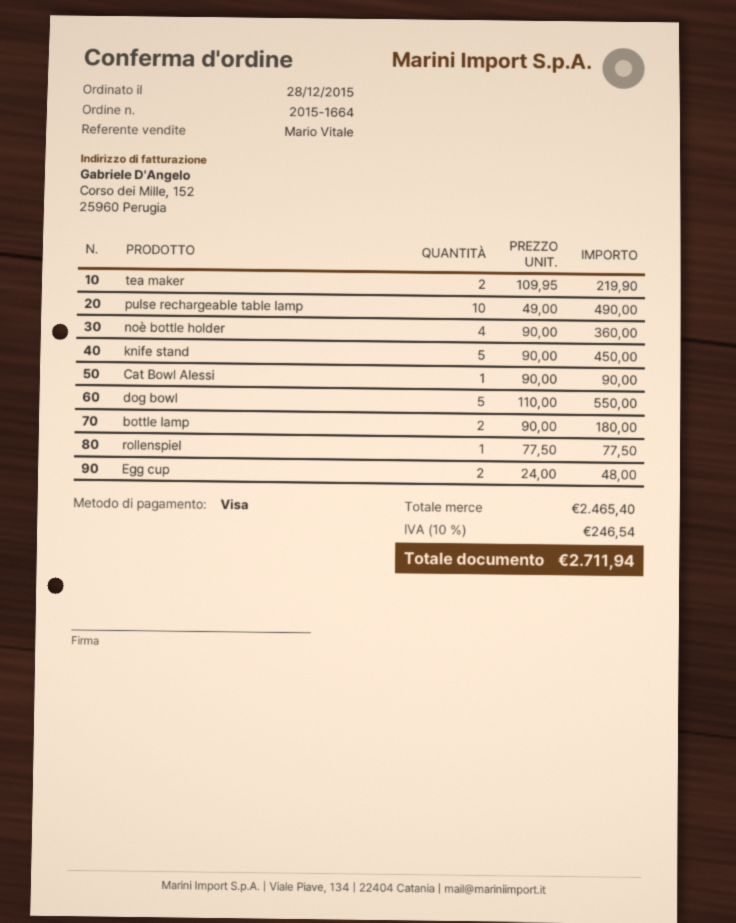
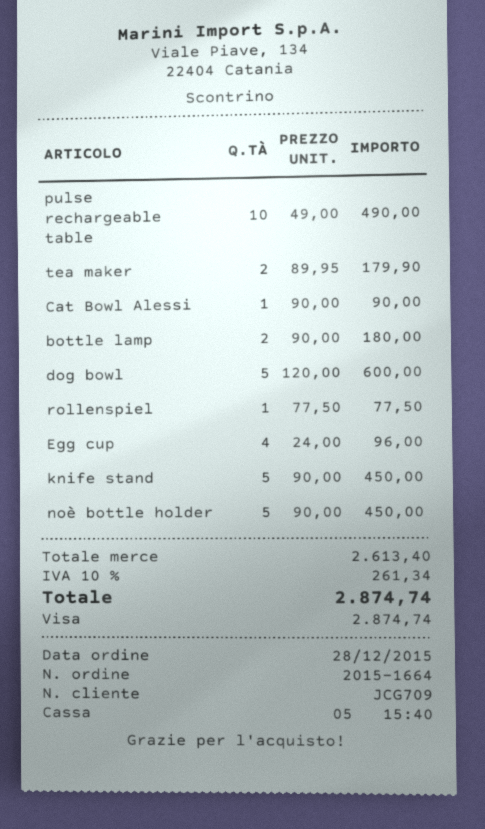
tea maker: 2 x 109.95 = 219.90 -> 2 x 89.95 = 179.90
noè bottle holder: 4 x 90.00 = 360.00 -> 5 x 90.00 = 450.00
dog bowl: 5 x 110.00 = 550.00 -> 5 x 120.00 = 600.00
Egg cup: 2 x 24.00 = 48.00 -> 4 x 24.00 = 96.00
subtotal: 2465.40 -> 2613.40
tax: 10% = 246.54 -> 10% = 261.34
total: 2711.94 -> 2874.74

